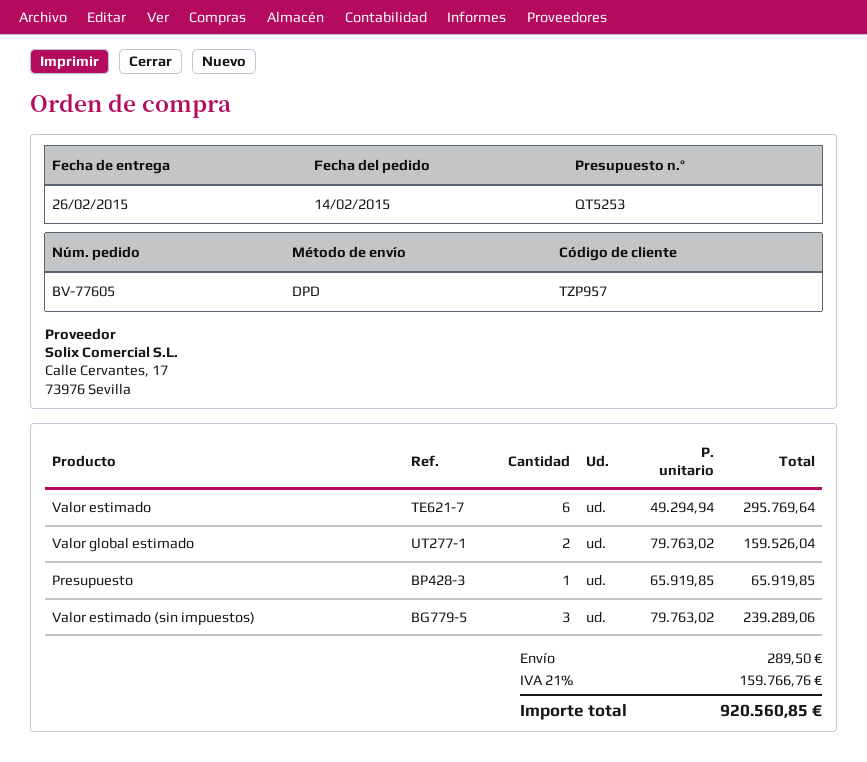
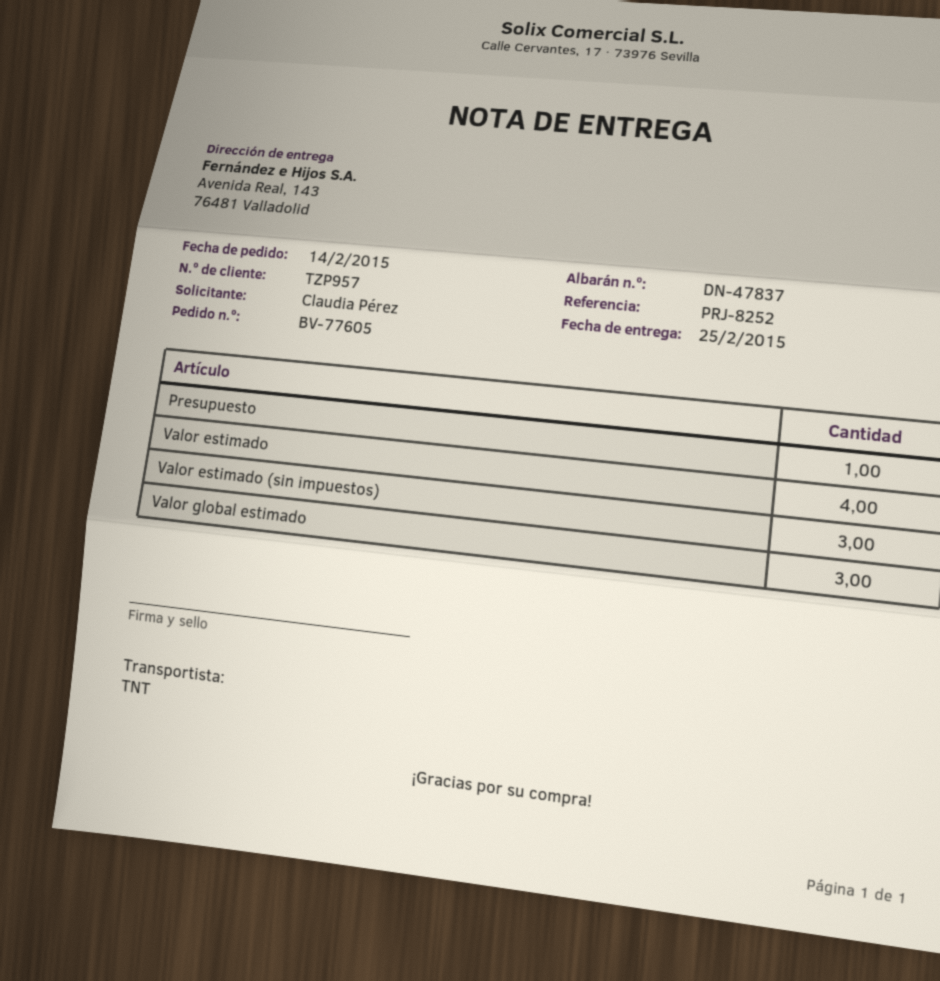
delivery date: 2015-02-26 -> 2015-02-25
shipping method: DPD -> TNT
Valor estimado: 6 -> 4
Valor global estimado: 2 -> 3

